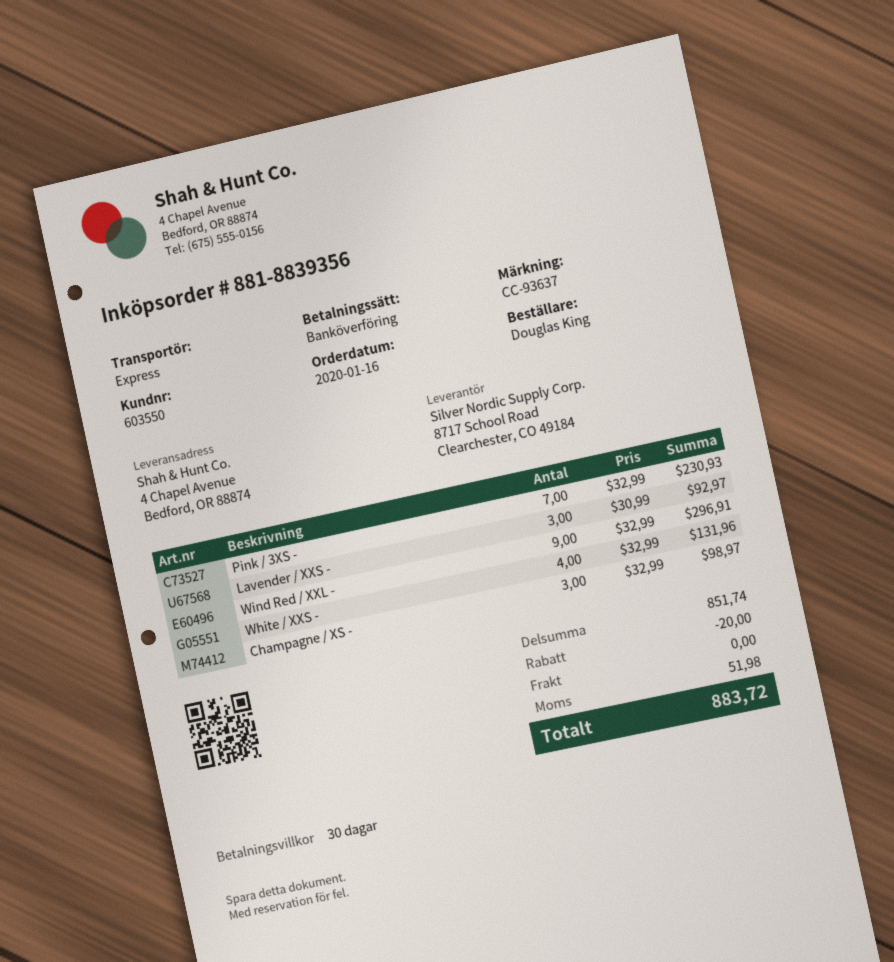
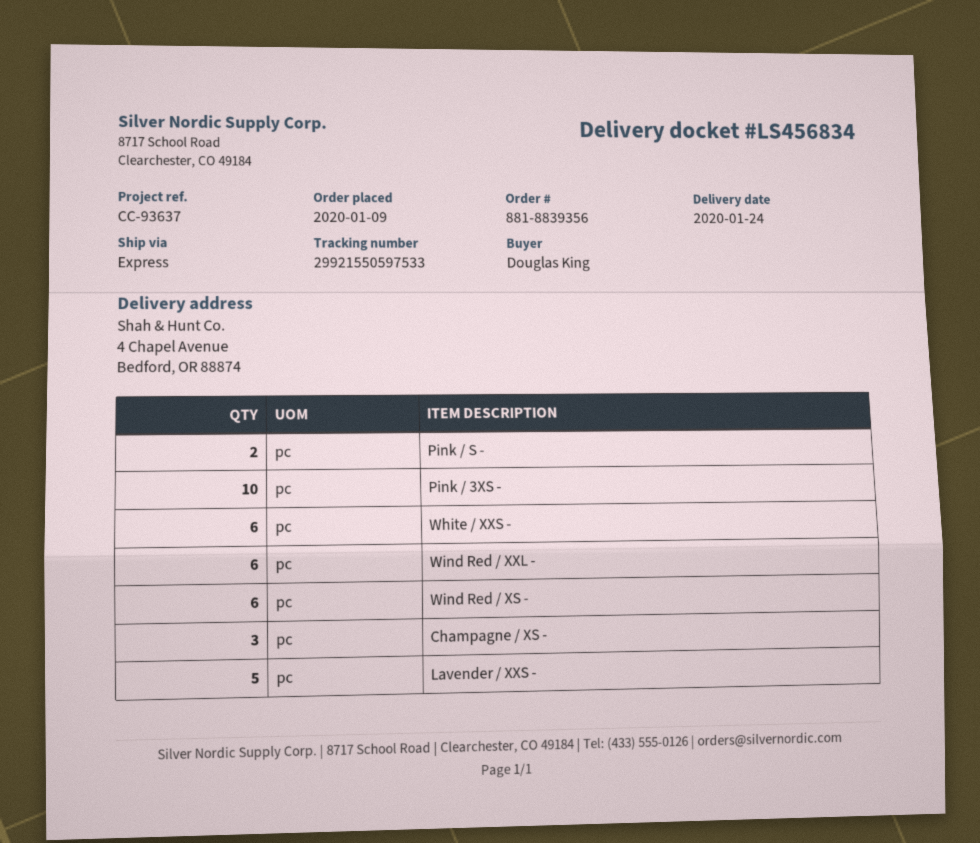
order date: 2020-01-16 -> 2020-01-09
Pink / 3XS -: 7 -> 10
Lavender / XXS -: 3 -> 5
Wind Red / XXL -: 9 -> 6
White / XXS -: 4 -> 6
Pink / S -: none -> 2
Wind Red / XS -: none -> 6

